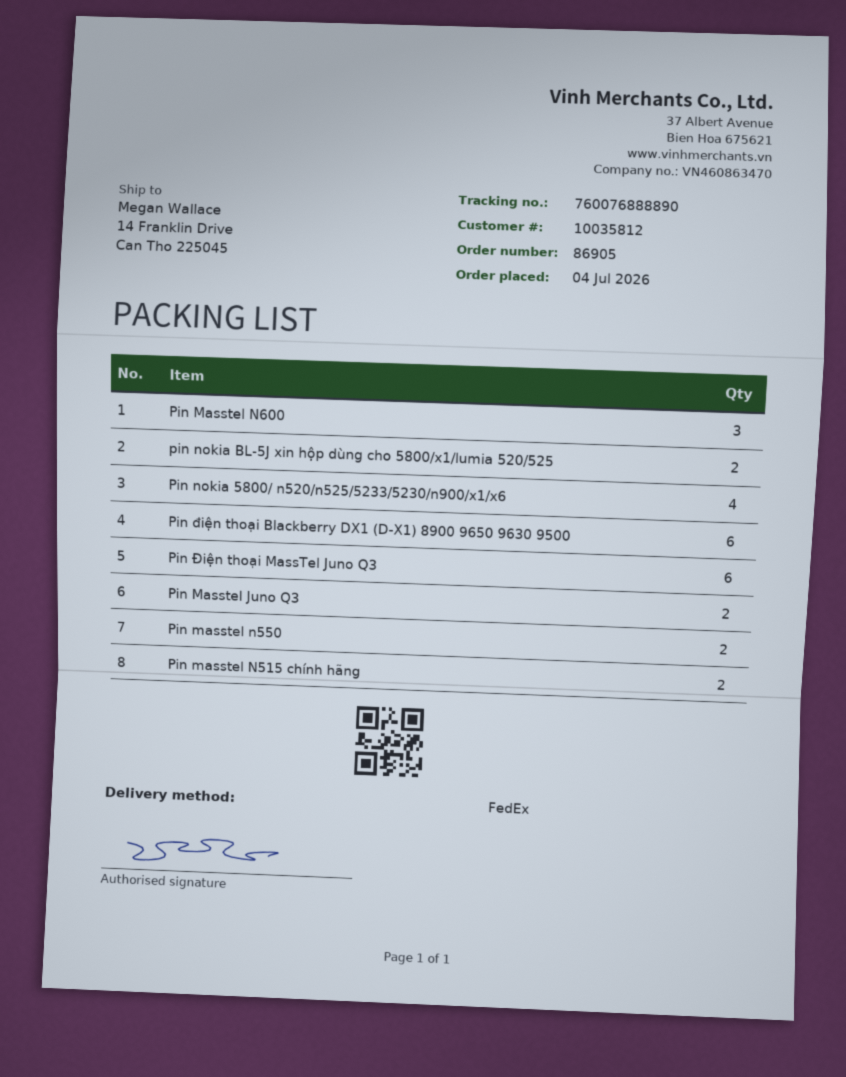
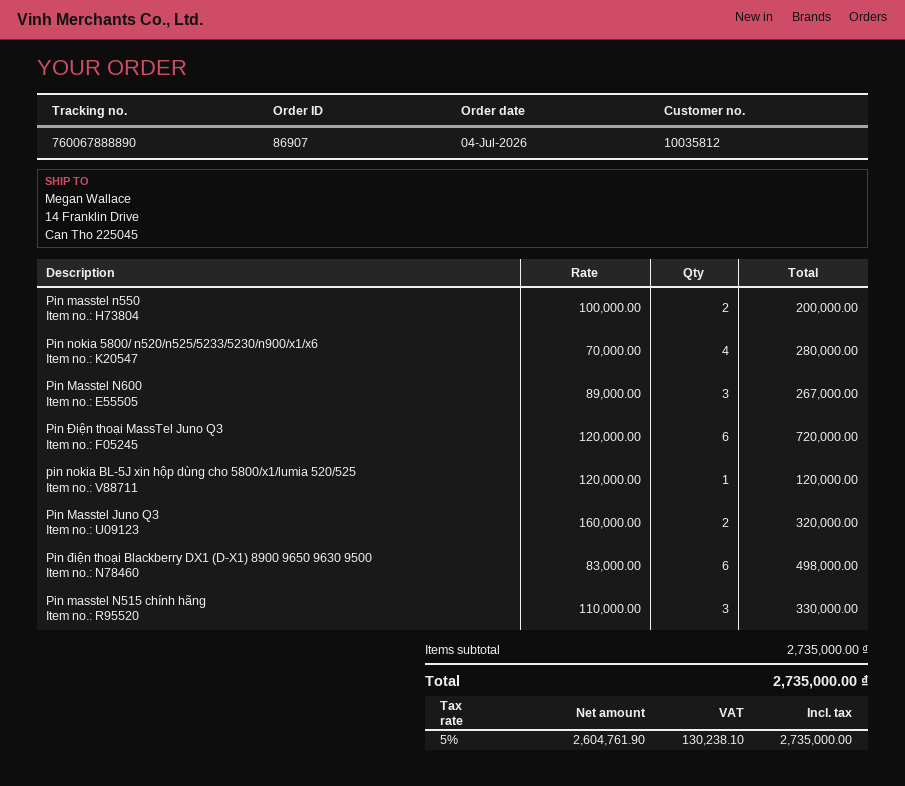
order number: 86905 -> 86907
tracking number: 760076888890 -> 760067888890
pin nokia BL-5J xin hộp dùng cho 5800/x1/lumia 520/525: 2 -> 1
Pin masstel N515 chính hãng: 2 -> 3

